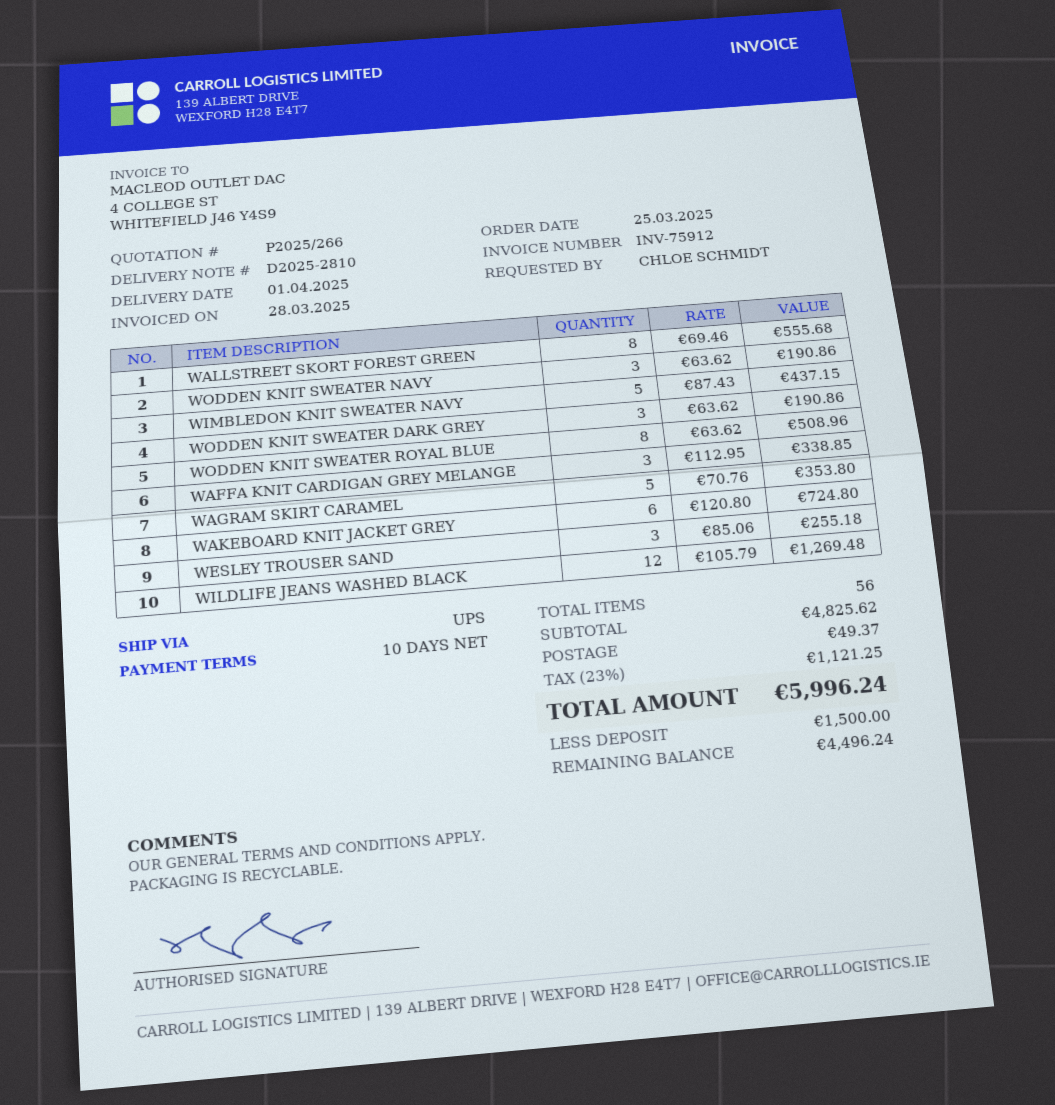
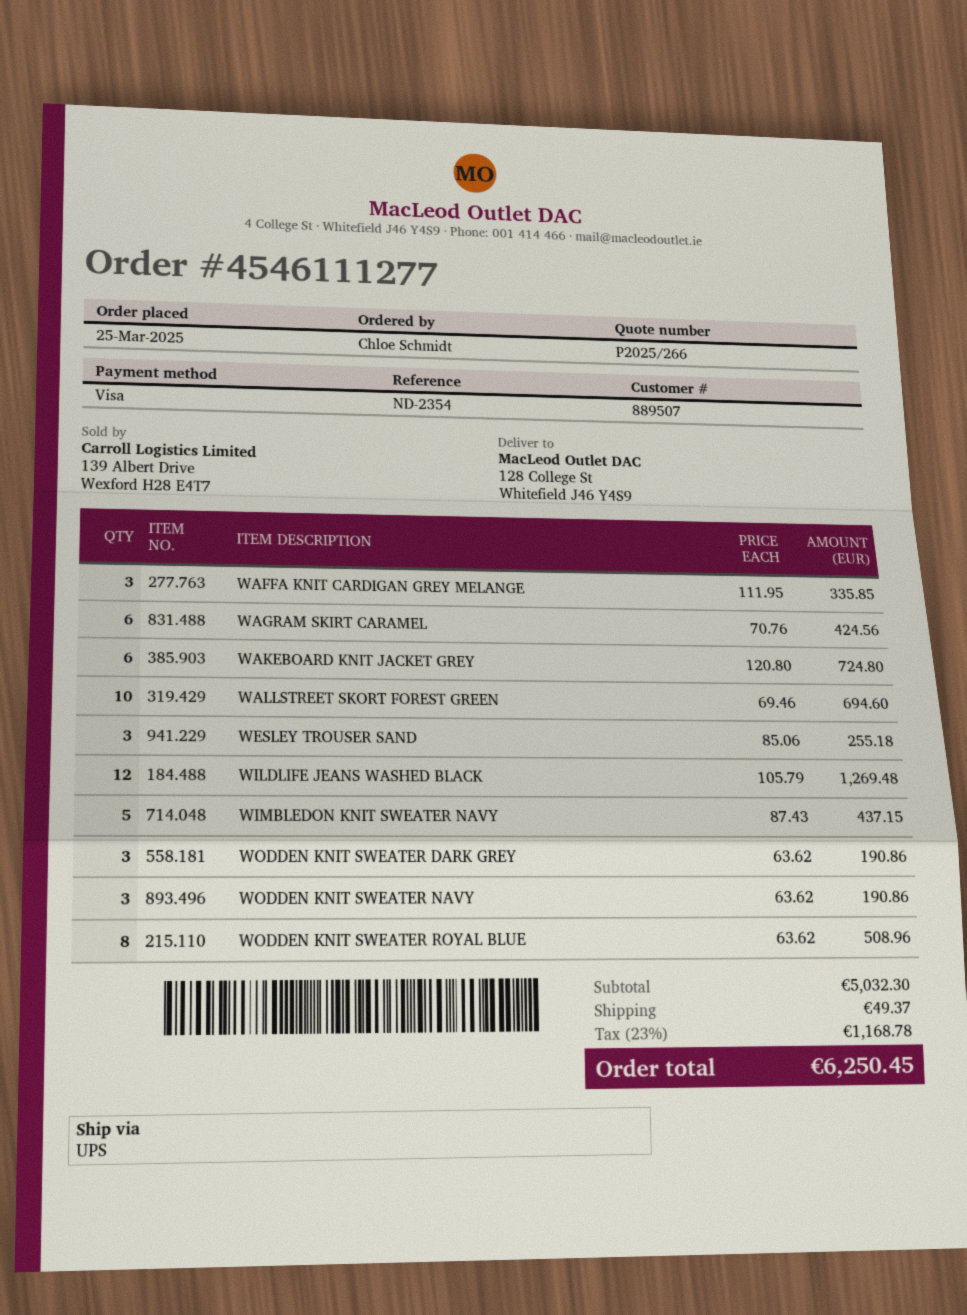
WALLSTREET SKORT FOREST GREEN: 8 x 69.46 = 555.68 -> 10 x 69.46 = 694.60
WAFFA KNIT CARDIGAN GREY MELANGE: 3 x 112.95 = 338.85 -> 3 x 111.95 = 335.85
WAGRAM SKIRT CARAMEL: 5 x 70.76 = 353.80 -> 6 x 70.76 = 424.56
subtotal: 4825.62 -> 5032.30
tax: 23% = 1121.25 -> 23% = 1168.78
total: 5996.24 -> 6250.45

